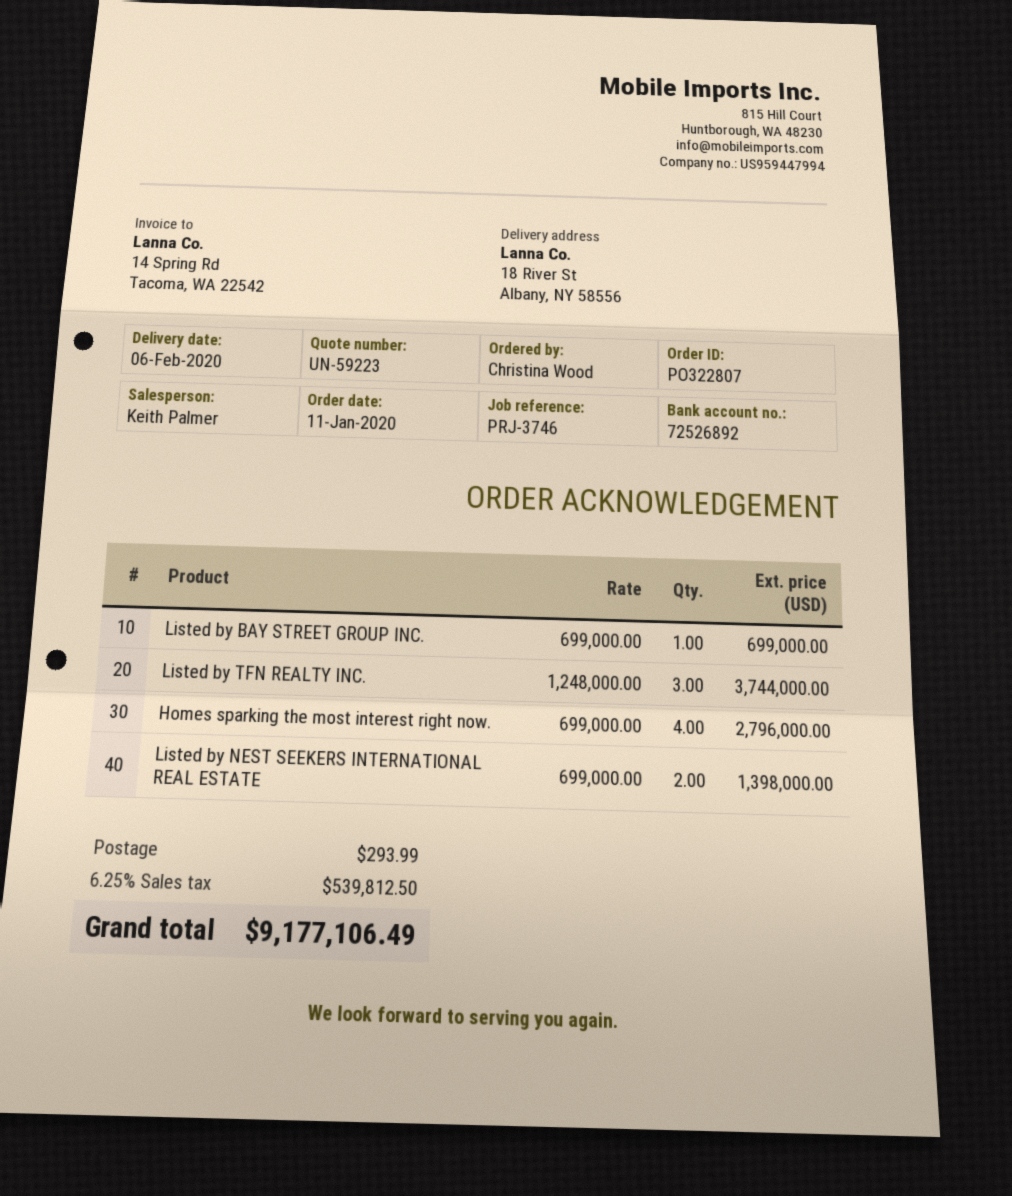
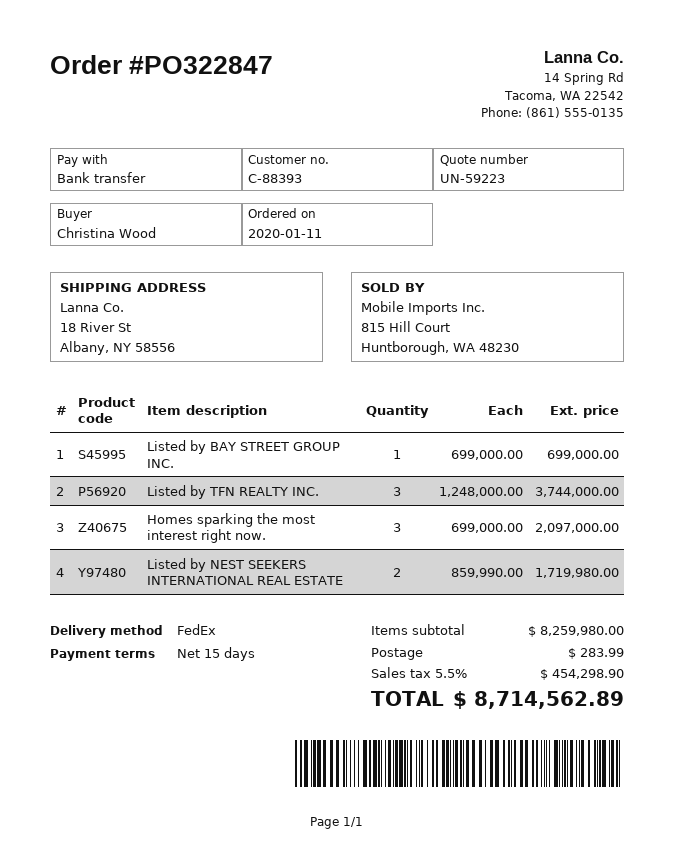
order number: PO322807 -> PO322847
Homes sparking the most interest right now.: 4 x 699000.00 = 2796000.00 -> 3 x 699000.00 = 2097000.00
Listed by NEST SEEKERS INTERNATIONAL REAL ESTATE: 2 x 699000.00 = 1398000.00 -> 2 x 859990.00 = 1719980.00
shipping: 293.99 -> 283.99
tax: 6.25% = 539812.50 -> 5.5% = 454298.90
total: 9177106.49 -> 8714562.89

